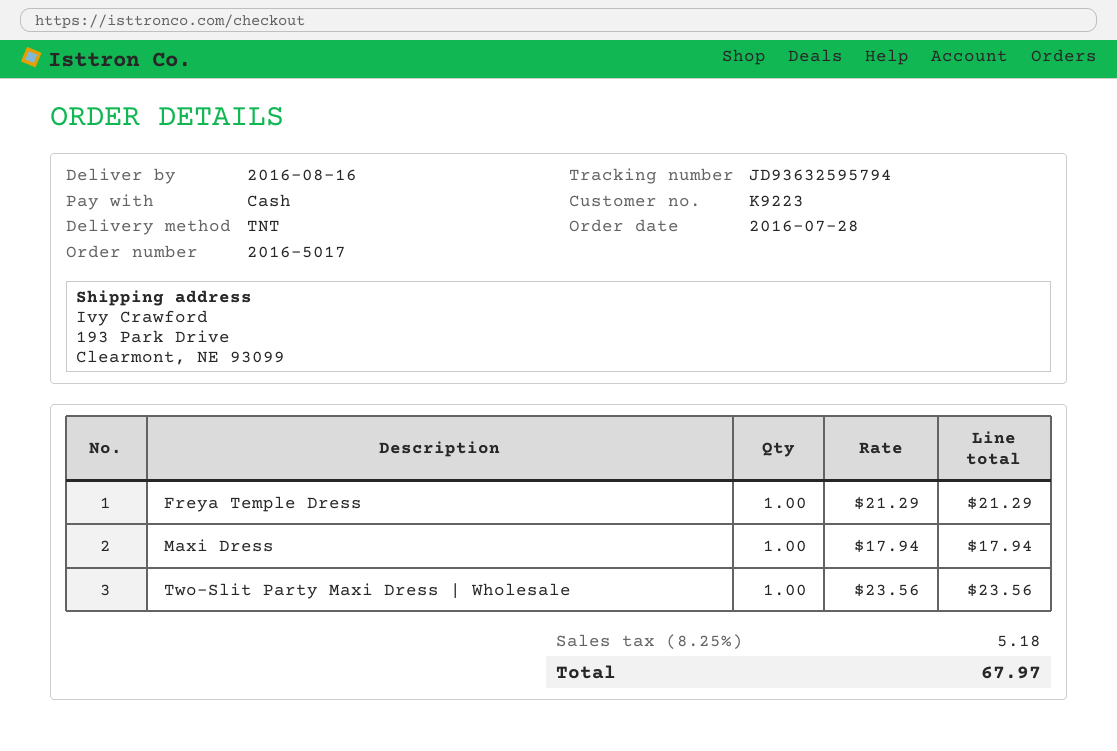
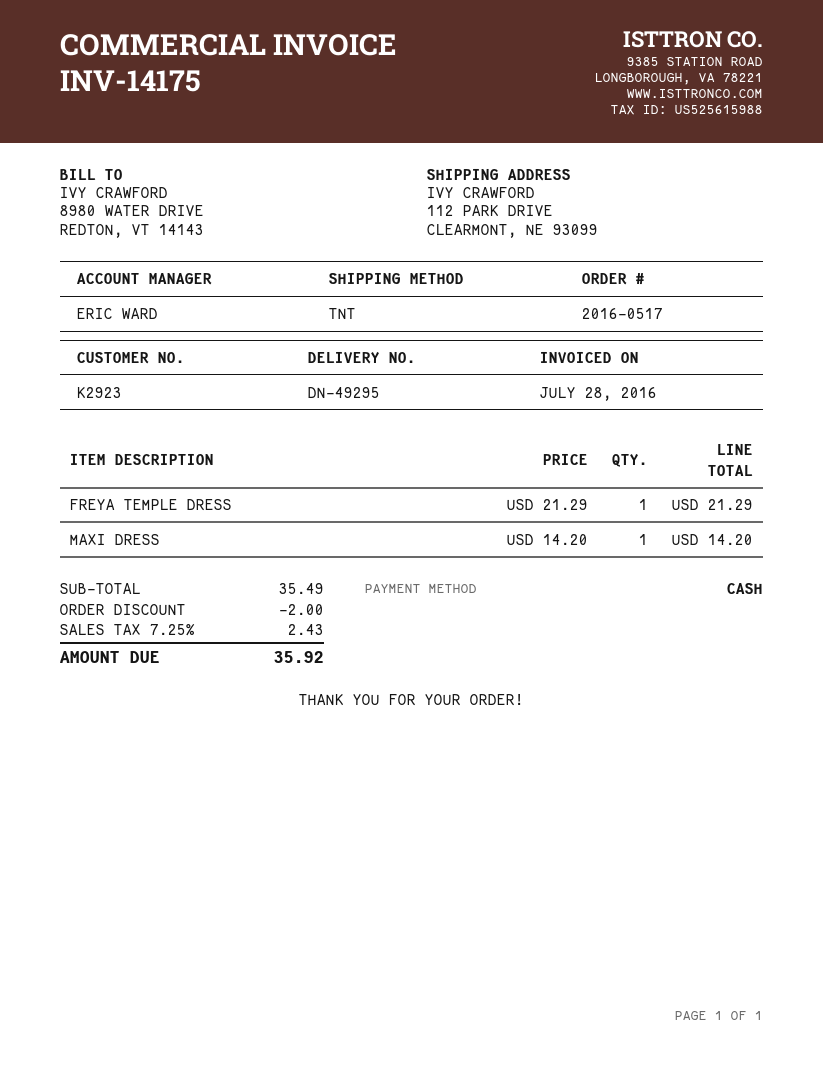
order number: 2016-5017 -> 2016-0517
customer number: K9223 -> K2923
ship to: 193 Park Drive, Clearmont, NE 93099 -> 112 PARK DRIVE, CLEARMONT, NE 93099
Maxi Dress: 1 x 17.94 = 17.94 -> 1 x 14.20 = 14.20
Two-Slit Party Maxi Dress | Wholesale: 1 x 23.56 = 23.56 -> none
discount: none -> 2.00
tax: 8.25% = 5.18 -> 7.25% = 2.43
total: 67.97 -> 35.92

